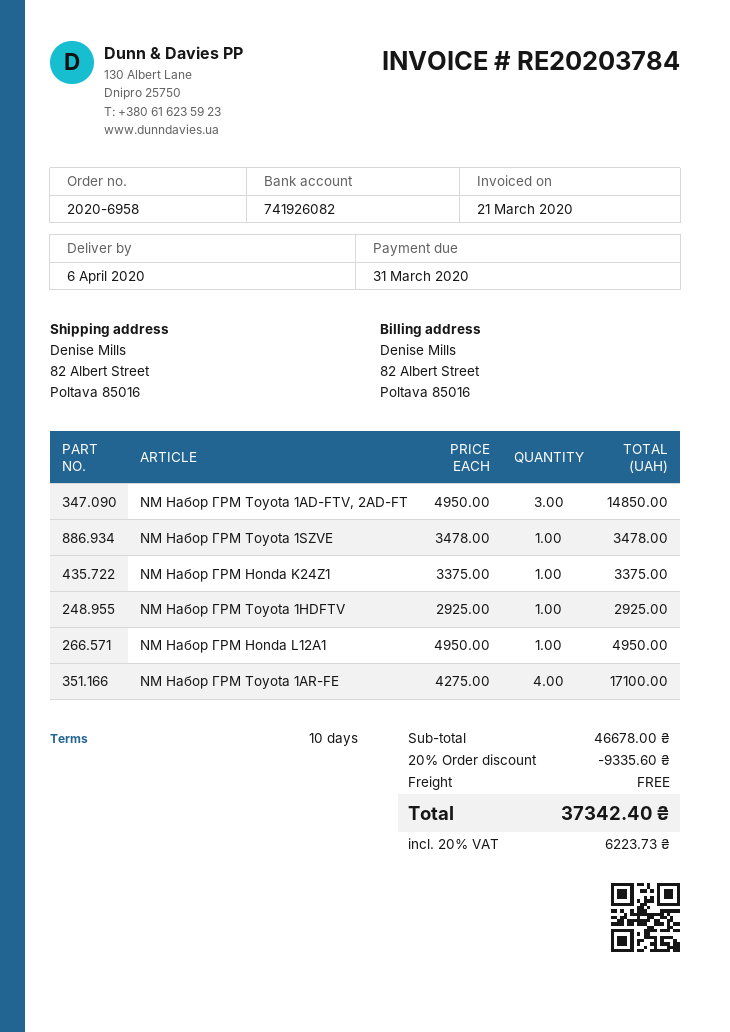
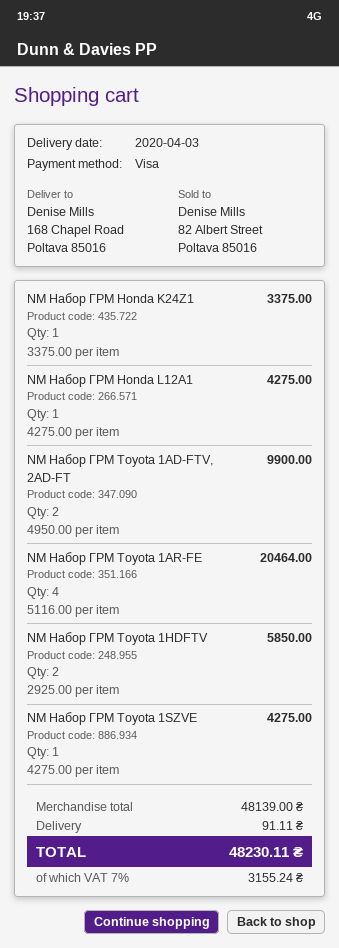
delivery date: 2020-04-06 -> 2020-04-03
ship to: 82 Albert Street, Poltava 85016 -> 168 Chapel Road, Poltava 85016
NM Набор ГРМ Toyota 1AD-FTV, 2AD-FT: 3 x 4950.00 = 14850.00 -> 2 x 4950.00 = 9900.00
NM Набор ГРМ Toyota 1SZVE: 1 x 3478.00 = 3478.00 -> 1 x 4275.00 = 4275.00
NM Набор ГРМ Toyota 1HDFTV: 1 x 2925.00 = 2925.00 -> 2 x 2925.00 = 5850.00
NM Набор ГРМ Honda L12A1: 1 x 4950.00 = 4950.00 -> 1 x 4275.00 = 4275.00
NM Набор ГРМ Toyota 1AR-FE: 4 x 4275.00 = 17100.00 -> 4 x 5116.00 = 20464.00
subtotal: 46678.00 -> 48139.00
discount: 20% = 9335.60 -> none
shipping: 0.00 -> 91.11
tax: 20% = 6223.73 -> 7% = 3155.24
total: 37342.40 -> 48230.11

